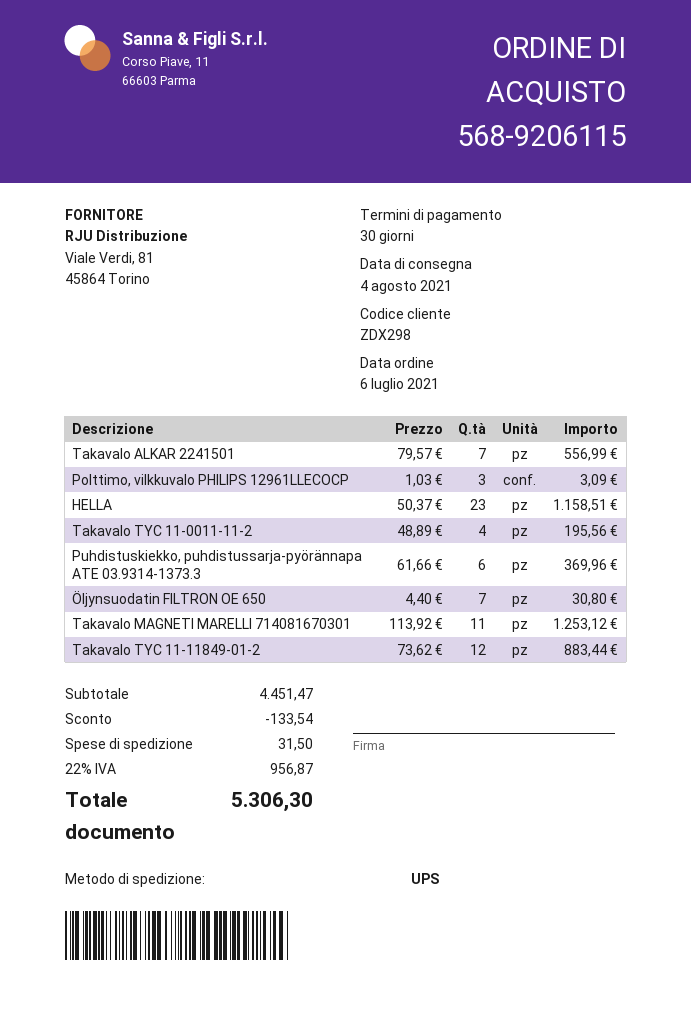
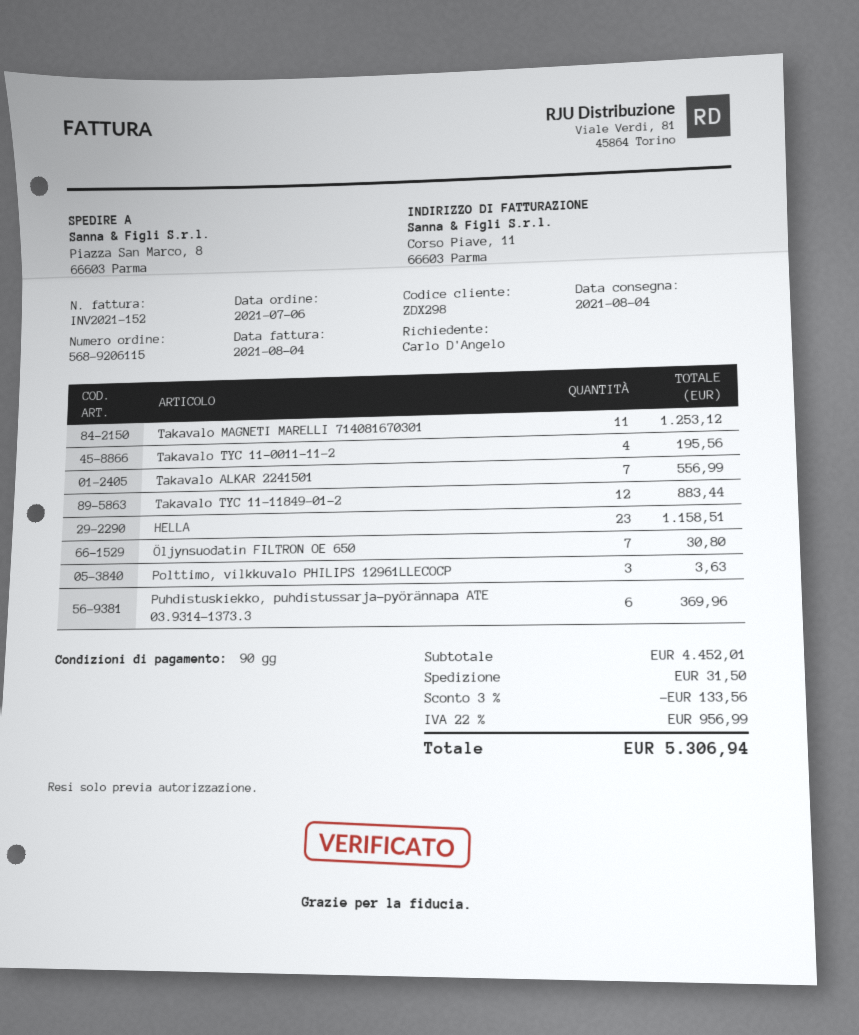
payment terms: 30 days -> 90 days
Polttimo, vilkkuvalo PHILIPS 12961LLECOCP: 3 for 3.09 -> 3 for 3.63
subtotal: 4451.47 -> 4452.01
discount: 133.54 -> 133.56
tax: 22% = 956.87 -> 22% = 956.99
total: 5306.30 -> 5306.94

